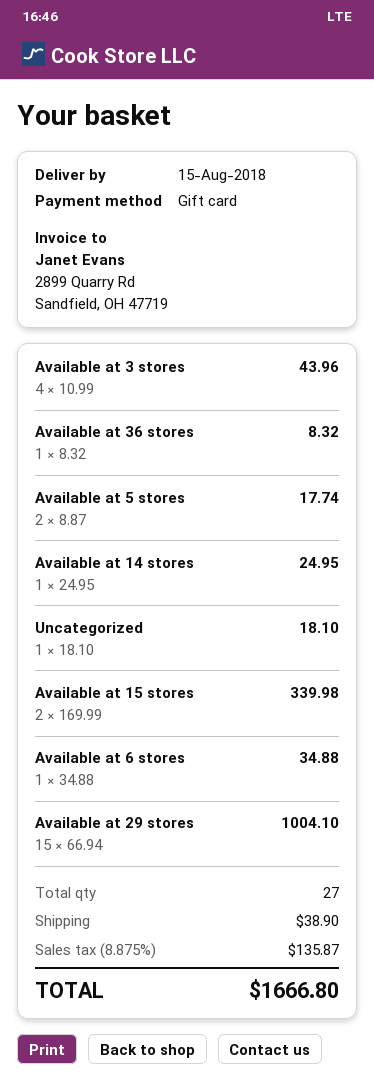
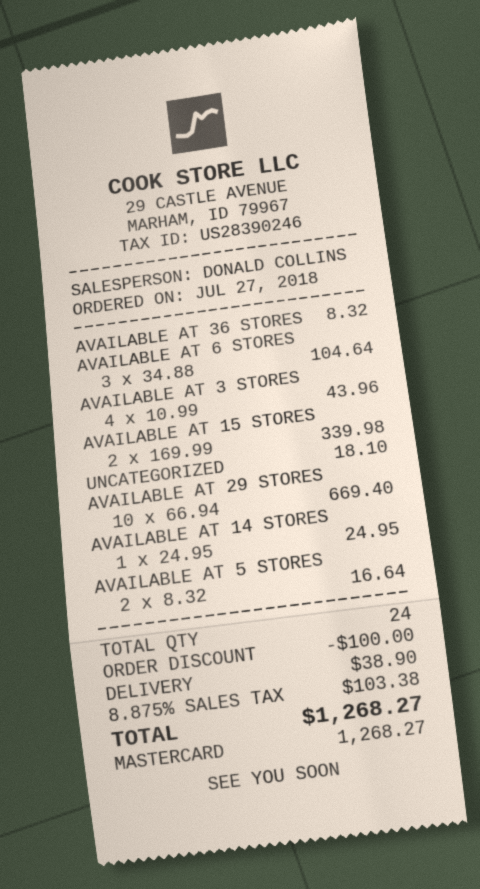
payment method: gift card -> Mastercard
Available at 5 stores: 2 x 8.87 = 17.74 -> 2 x 8.32 = 16.64
Available at 6 stores: 1 x 34.88 = 34.88 -> 3 x 34.88 = 104.64
Available at 29 stores: 15 x 66.94 = 1004.10 -> 10 x 66.94 = 669.40
total quantity: 27 -> 24
discount: none -> 100.00
tax: 8.875% = 135.87 -> 8.875% = 103.38
total: 1666.80 -> 1268.27

